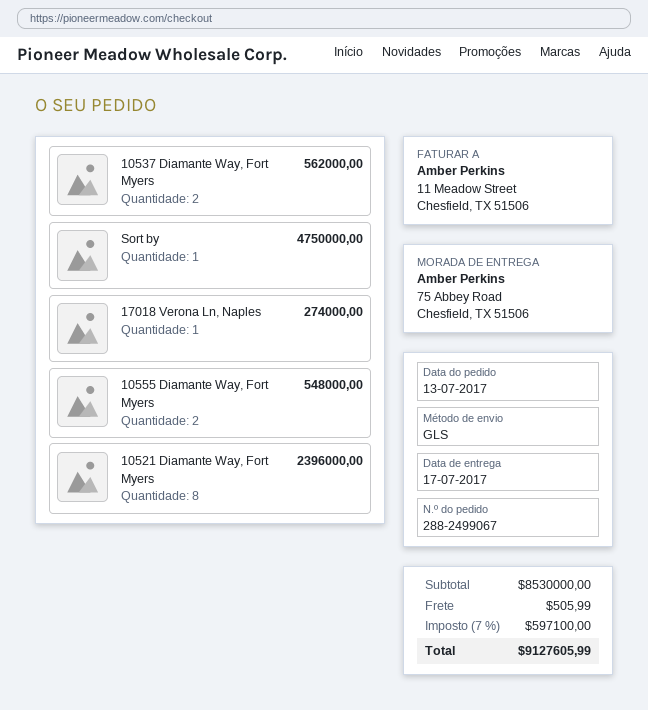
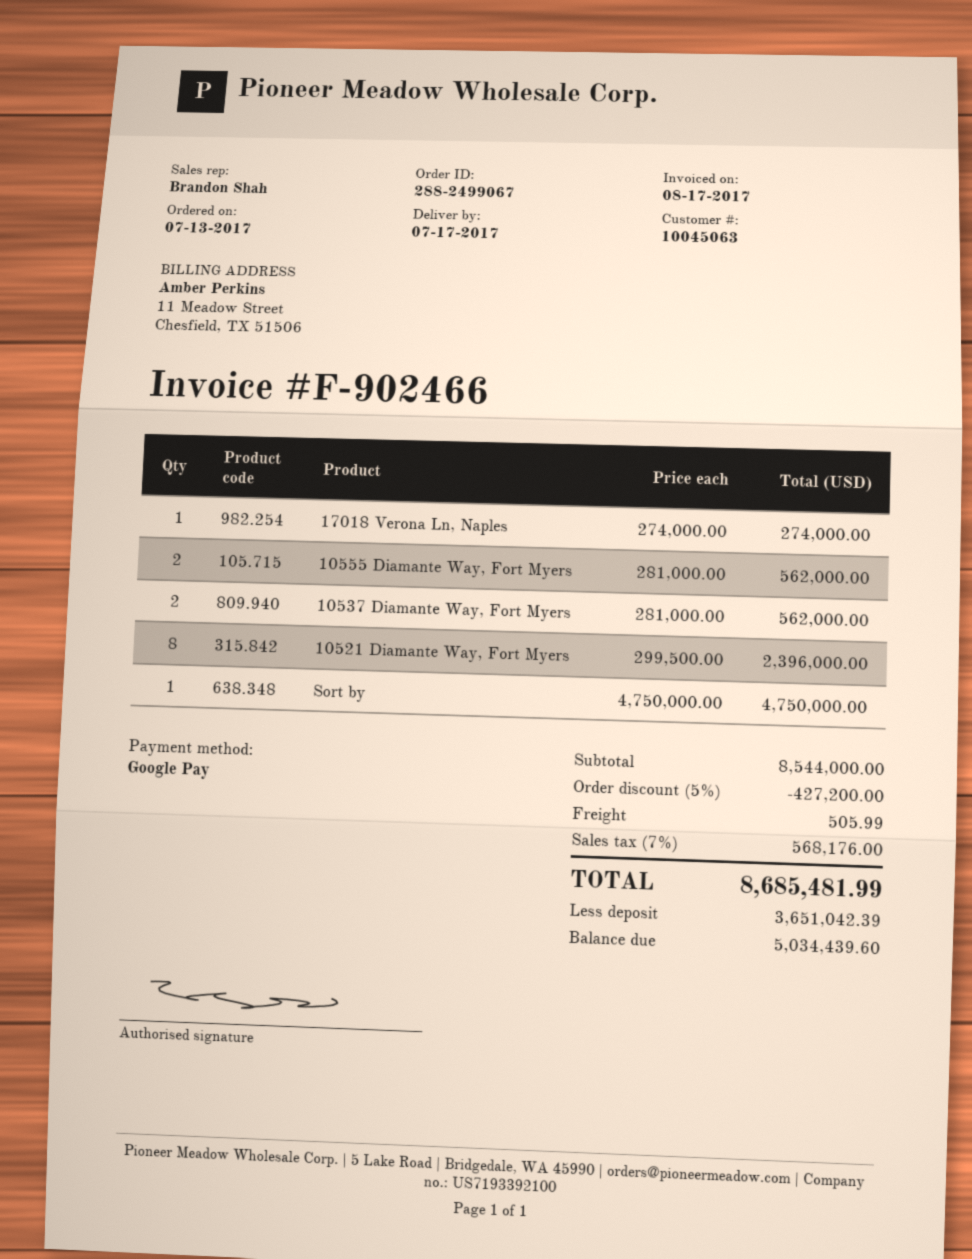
10555 Diamante Way, Fort Myers: 2 for 548000.00 -> 2 for 562000.00
subtotal: 8530000.00 -> 8544000.00
discount: none -> 5% = 427200.00
tax: 7% = 597100.00 -> 7% = 568176.00
total: 9127605.99 -> 8685481.99

